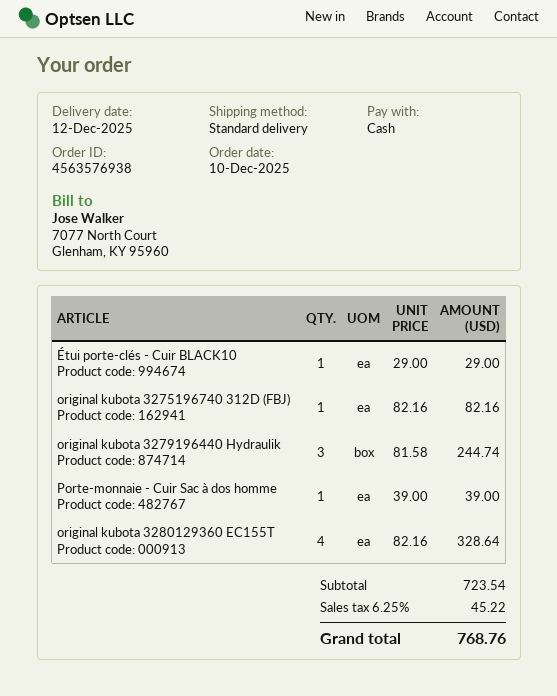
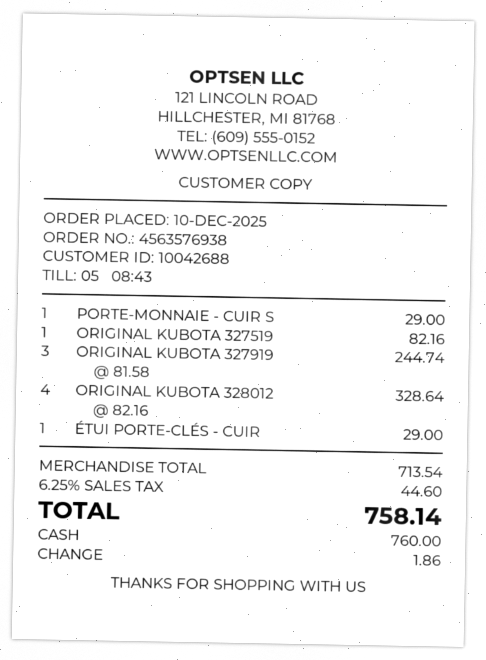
Porte-monnaie - Cuir Sac à dos homme: 1 x 39.00 = 39.00 -> 1 x 29.00 = 29.00
subtotal: 723.54 -> 713.54
tax: 6.25% = 45.22 -> 6.25% = 44.60
total: 768.76 -> 758.14

